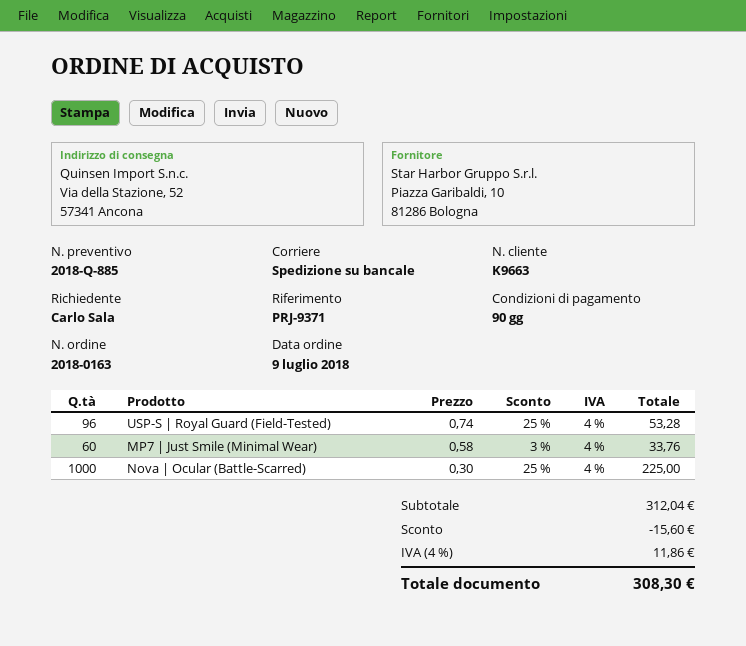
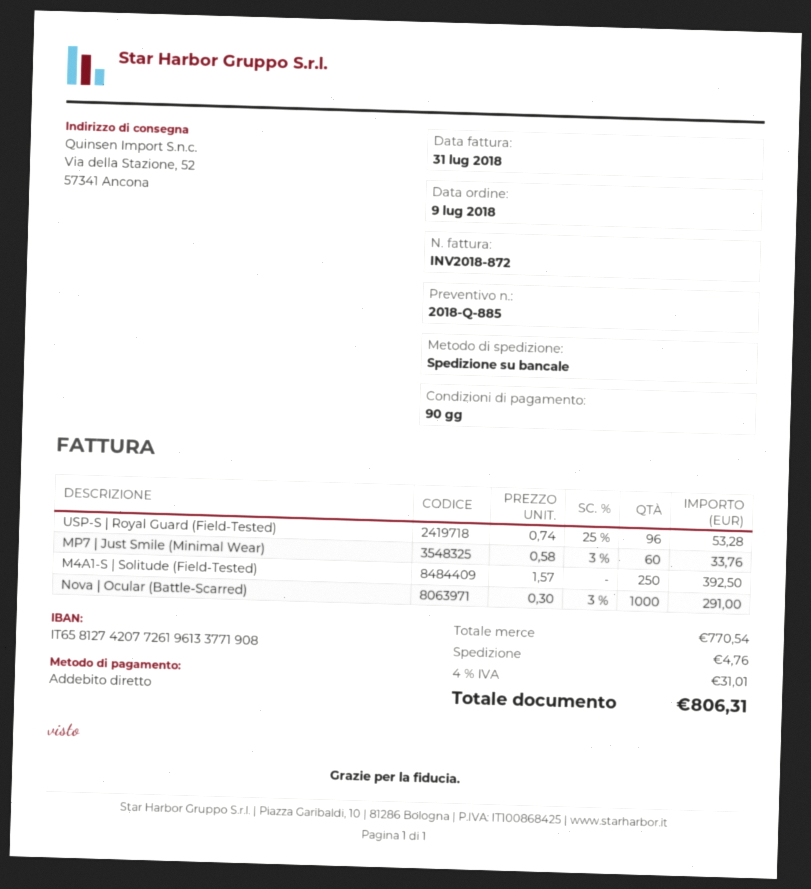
Nova | Ocular (Battle-Scarred): 1000 x 0.30 - 25% = 225.00 -> 1000 x 0.30 - 3% = 291.00
M4A1-S | Solitude (Field-Tested): none -> 250 x 1.57 = 392.50
subtotal: 312.04 -> 770.54
discount: 15.60 -> none
shipping: none -> 4.76
tax: 4% = 11.86 -> 4% = 31.01
total: 308.30 -> 806.31

